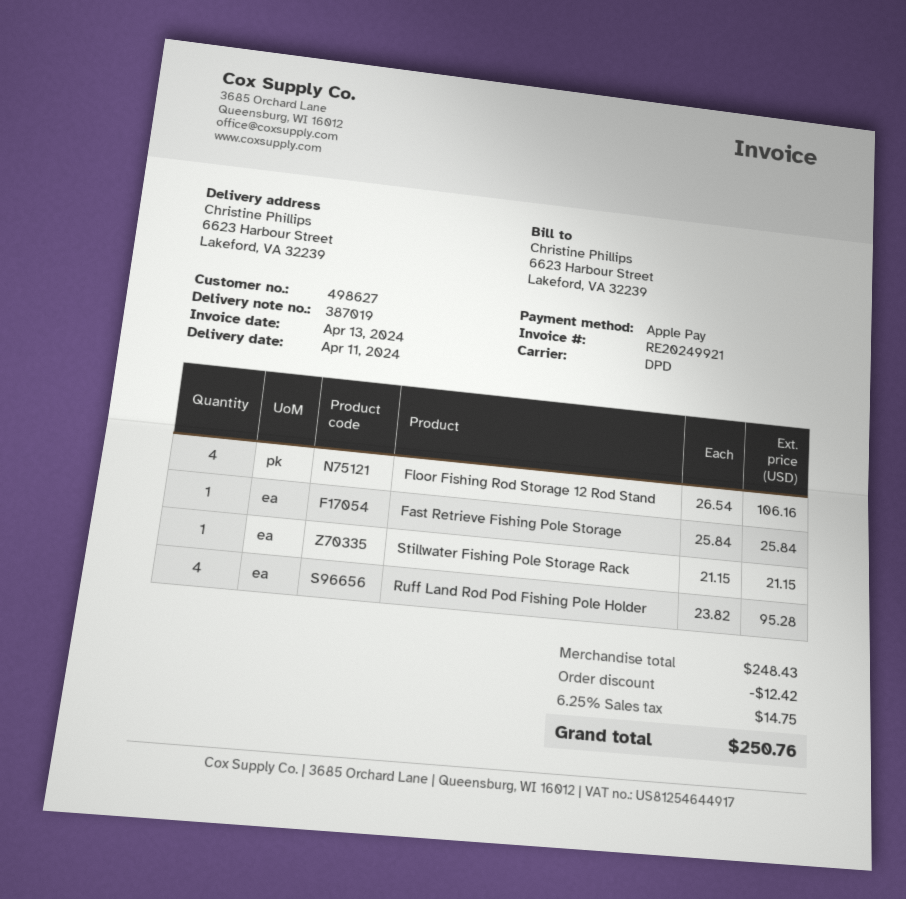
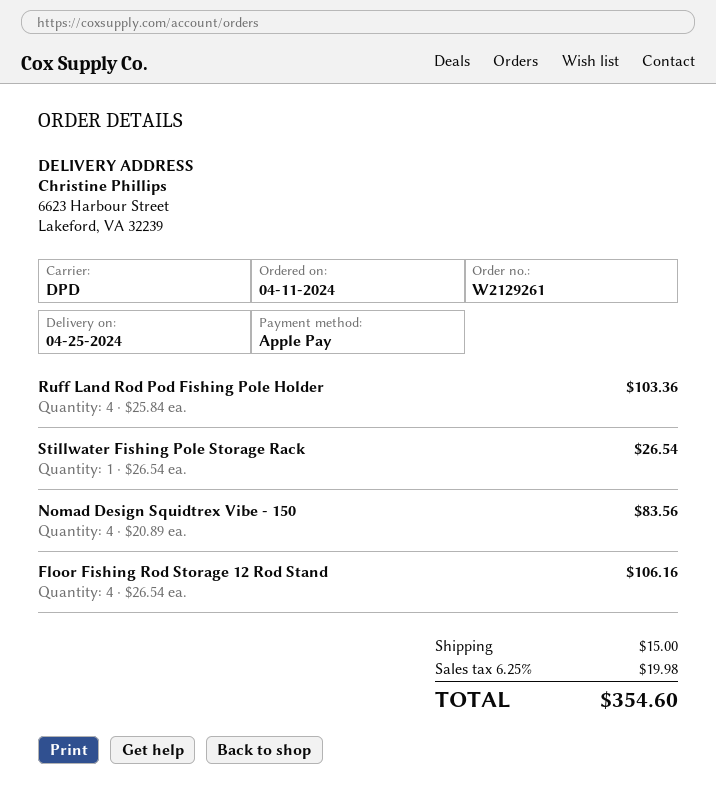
delivery date: 2024-04-11 -> 2024-04-25
Fast Retrieve Fishing Pole Storage: 1 x 25.84 = 25.84 -> none
Stillwater Fishing Pole Storage Rack: 1 x 21.15 = 21.15 -> 1 x 26.54 = 26.54
Ruff Land Rod Pod Fishing Pole Holder: 4 x 23.82 = 95.28 -> 4 x 25.84 = 103.36
Nomad Design Squidtrex Vibe - 150: none -> 4 x 20.89 = 83.56
discount: 12.42 -> none
shipping: none -> 15.00
tax: 6.25% = 14.75 -> 6.25% = 19.98
total: 250.76 -> 354.60

